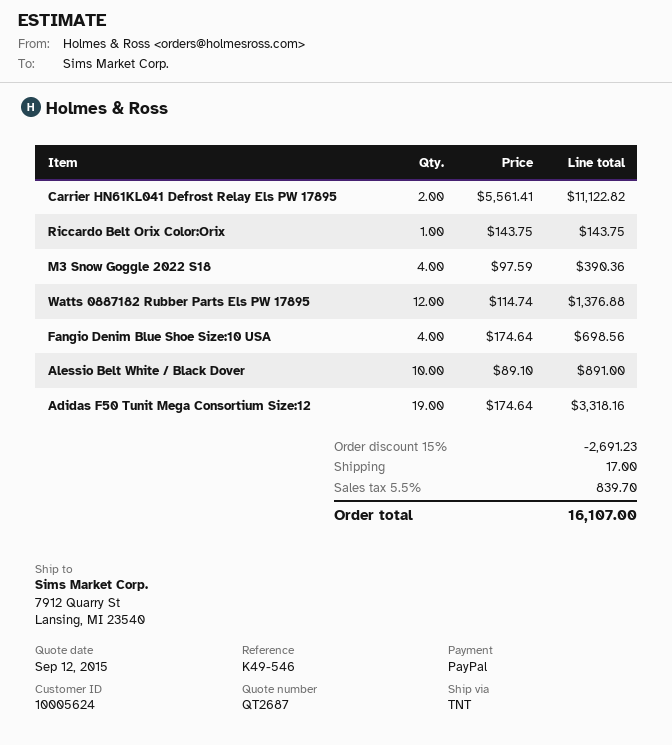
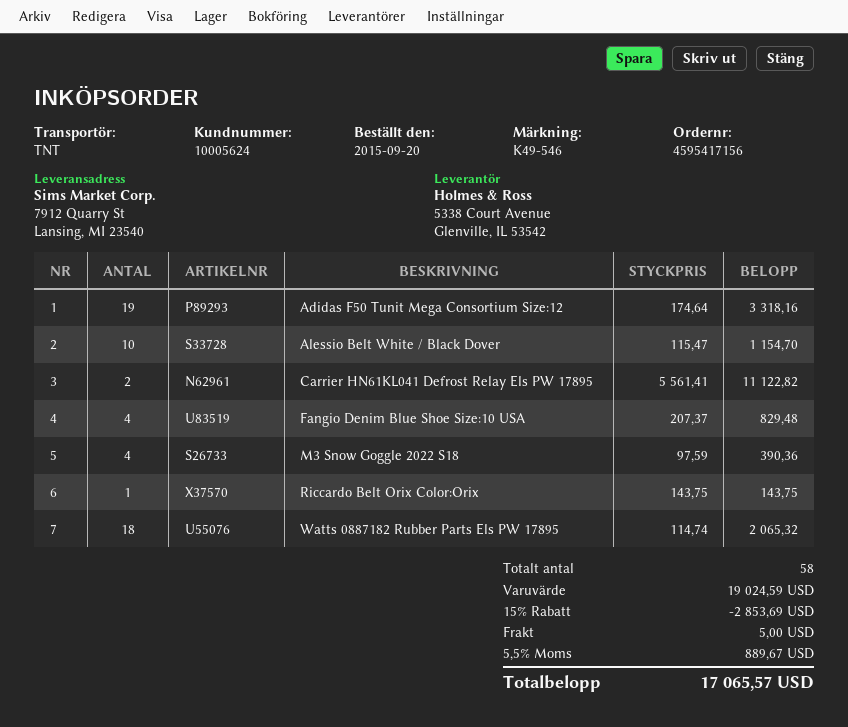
Watts 0887182 Rubber Parts Els PW 17895: 12 x 114.74 = 1376.88 -> 18 x 114.74 = 2065.32
Fangio Denim Blue Shoe Size:10 USA: 4 x 174.64 = 698.56 -> 4 x 207.37 = 829.48
Alessio Belt White / Black Dover: 10 x 89.10 = 891.00 -> 10 x 115.47 = 1154.70
discount: 15% = 2691.23 -> 15% = 2853.69
shipping: 17.00 -> 5.00
tax: 5.5% = 839.70 -> 5.5% = 889.67
total: 16107.00 -> 17065.57

